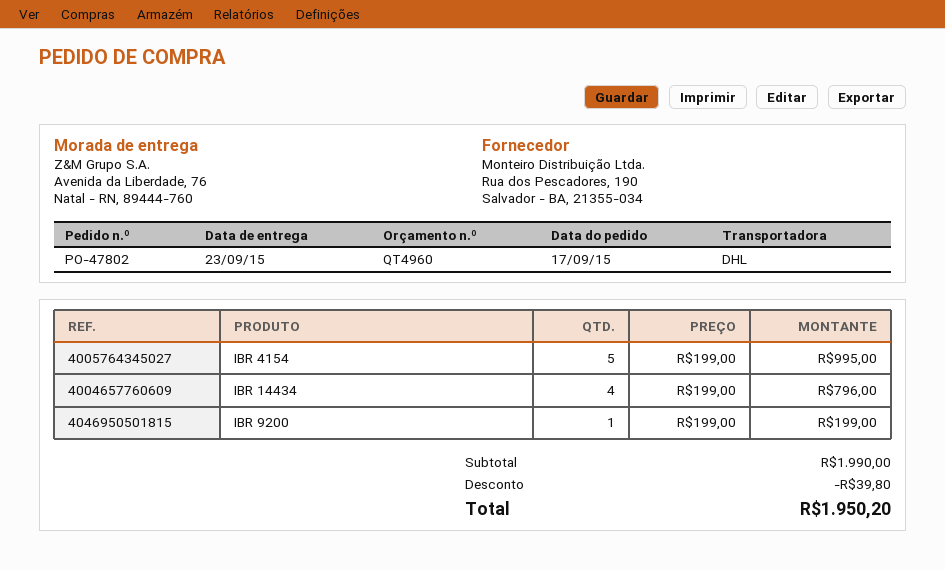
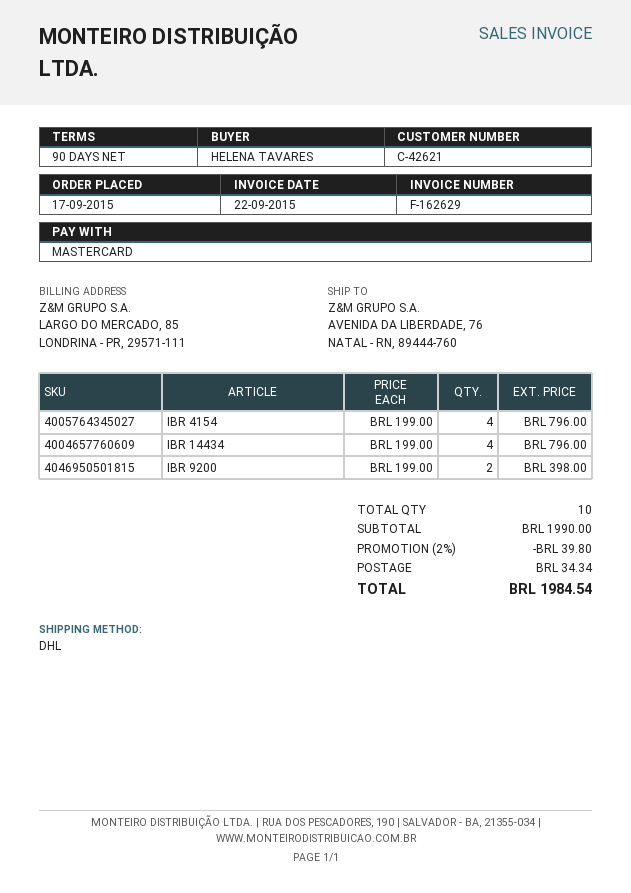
IBR 4154: 5 x 199.00 = 995.00 -> 4 x 199.00 = 796.00
IBR 9200: 1 x 199.00 = 199.00 -> 2 x 199.00 = 398.00
shipping: none -> 34.34
total: 1950.20 -> 1984.54

